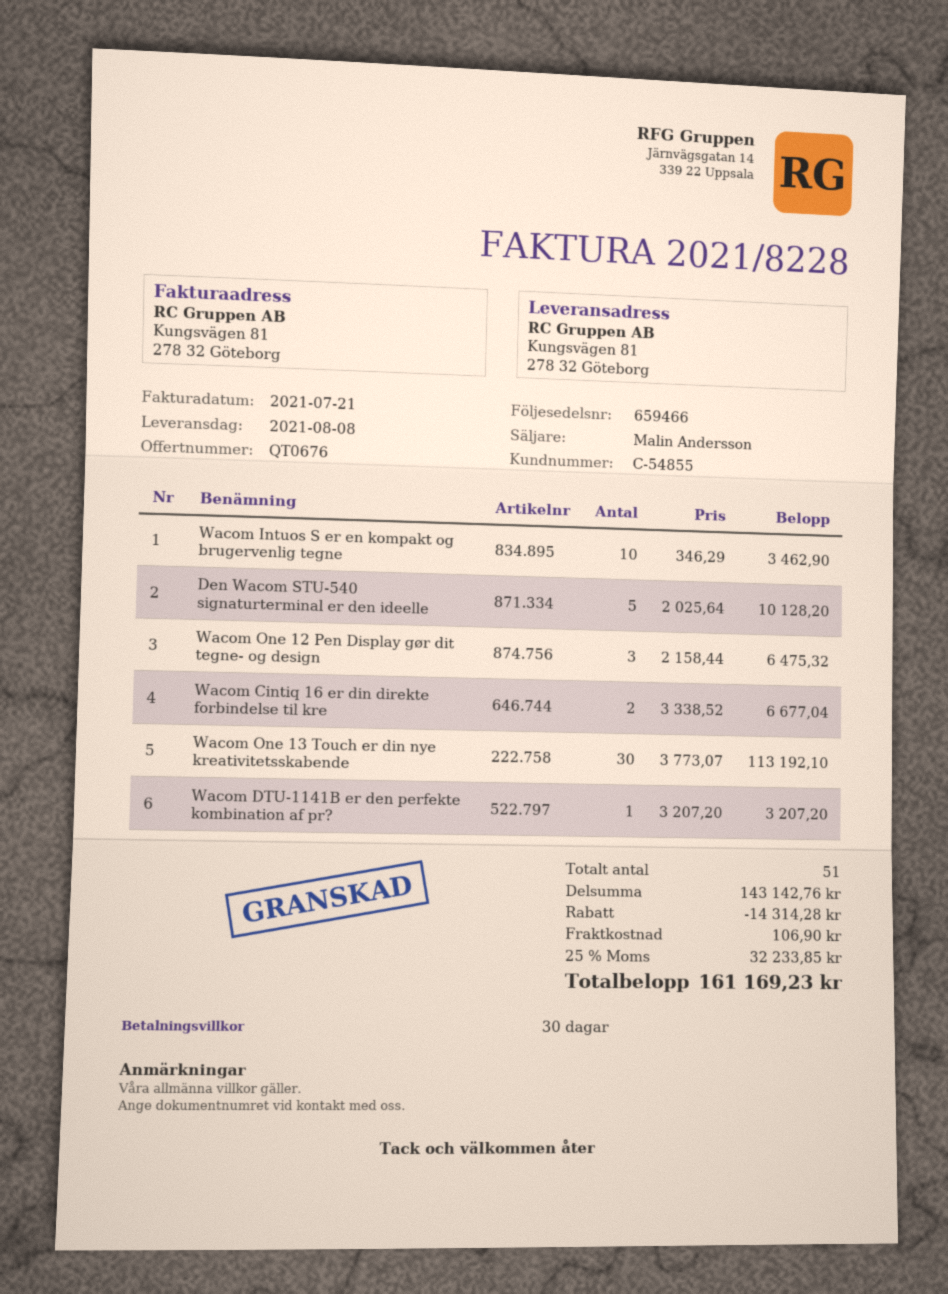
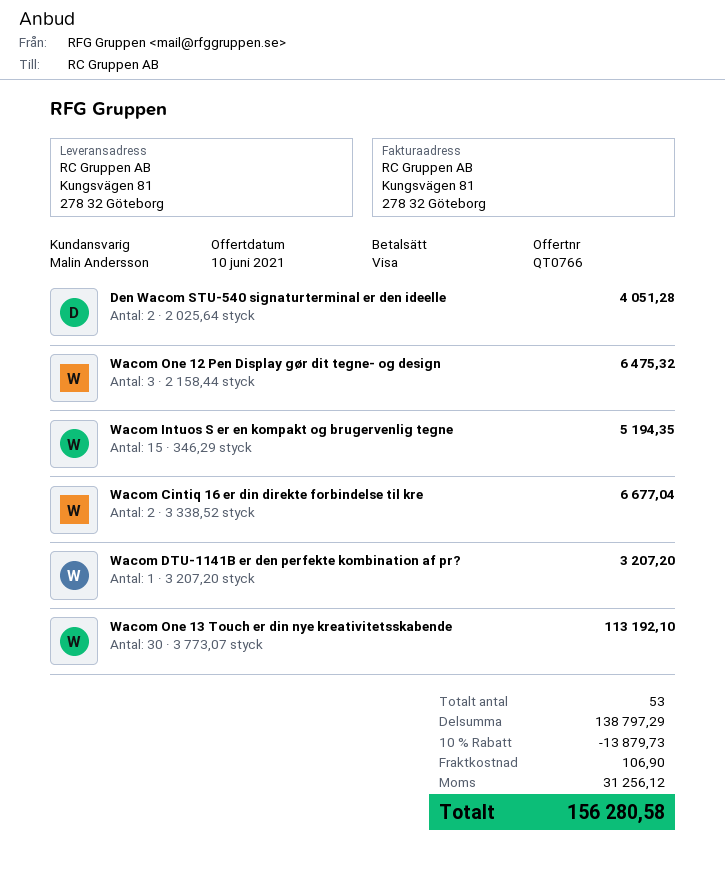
quote number: QT0676 -> QT0766
Wacom Intuos S er en kompakt og brugervenlig tegne: 10 x 346.29 = 3462.90 -> 15 x 346.29 = 5194.35
Den Wacom STU-540 signaturterminal er den ideelle: 5 x 2025.64 = 10128.20 -> 2 x 2025.64 = 4051.28
total quantity: 51 -> 53
subtotal: 143142.76 -> 138797.29
discount: 14314.28 -> 13879.73
tax: 32233.85 -> 31256.12
total: 161169.23 -> 156280.58

